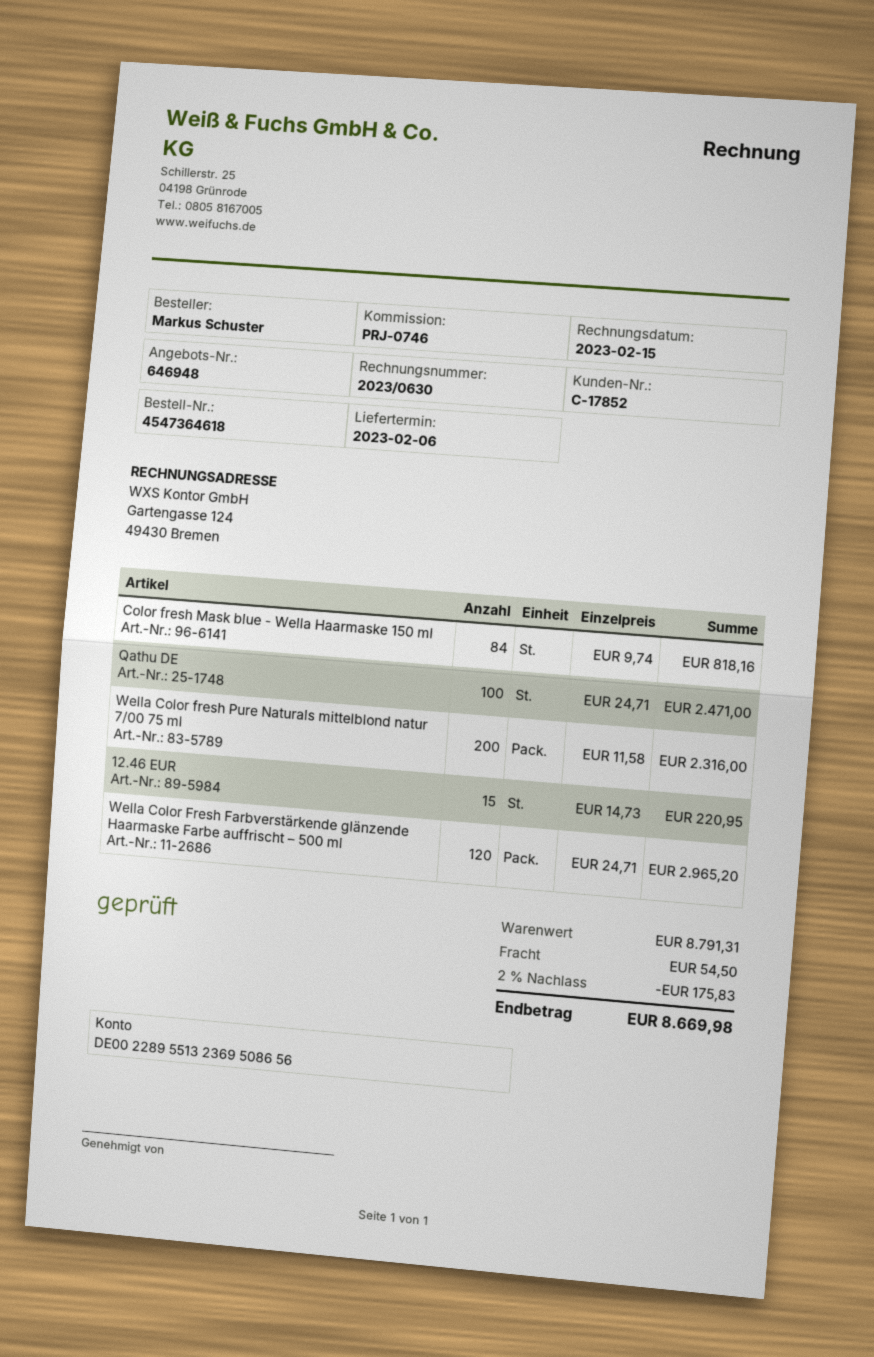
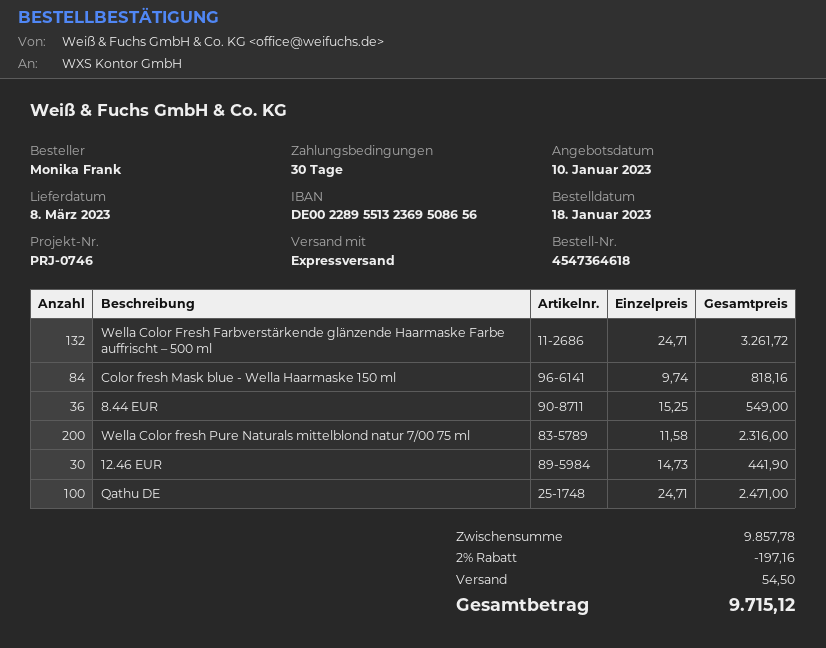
delivery date: 2023-02-06 -> 2023-03-08
ordered by: Markus Schuster -> Monika Frank
12.46 EUR: 15 x 14.73 = 220.95 -> 30 x 14.73 = 441.90
Wella Color Fresh Farbverstärkende glänzende Haarmaske Farbe auffrischt – 500 ml: 120 x 24.71 = 2965.20 -> 132 x 24.71 = 3261.72
8.44 EUR: none -> 36 x 15.25 = 549.00
subtotal: 8791.31 -> 9857.78
discount: 2% = 175.83 -> 2% = 197.16
total: 8669.98 -> 9715.12

